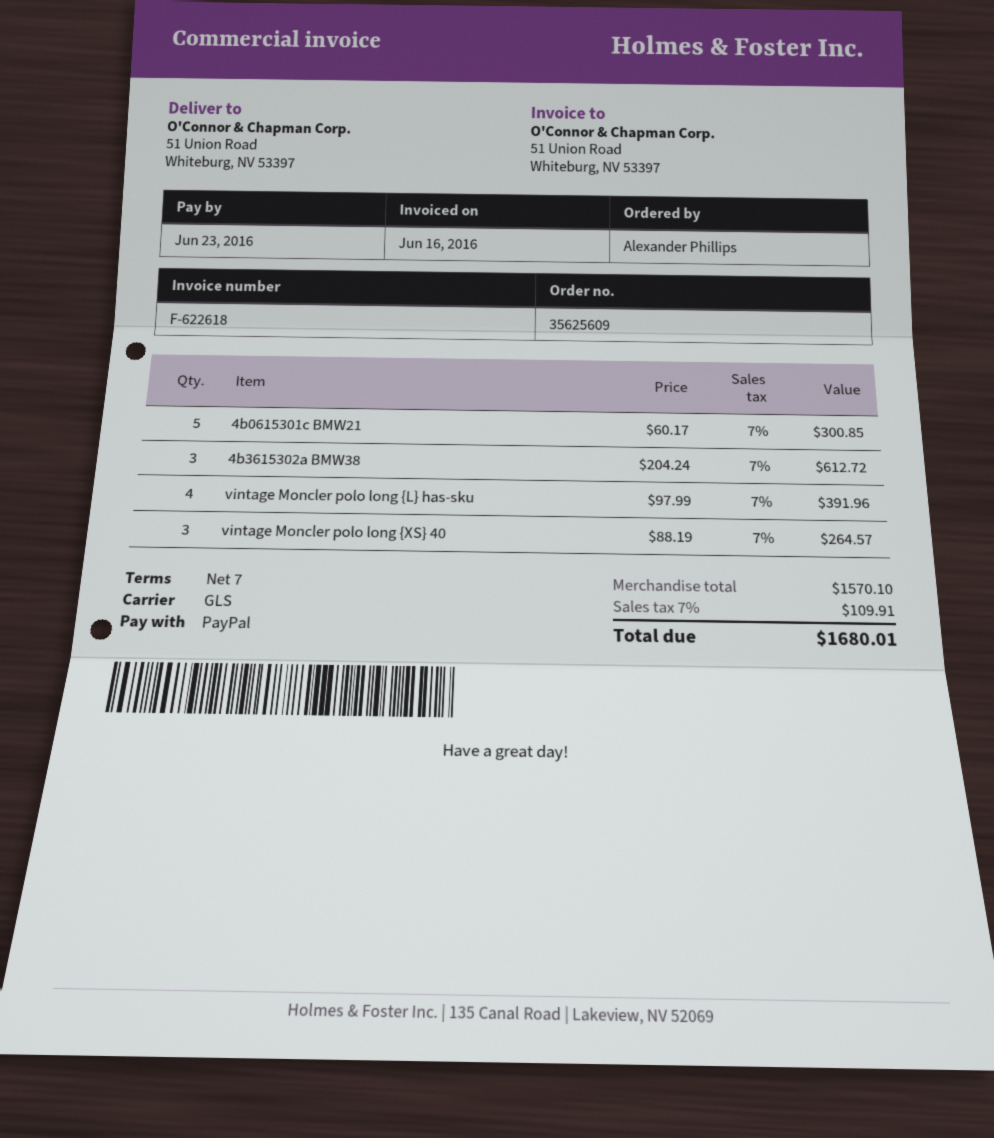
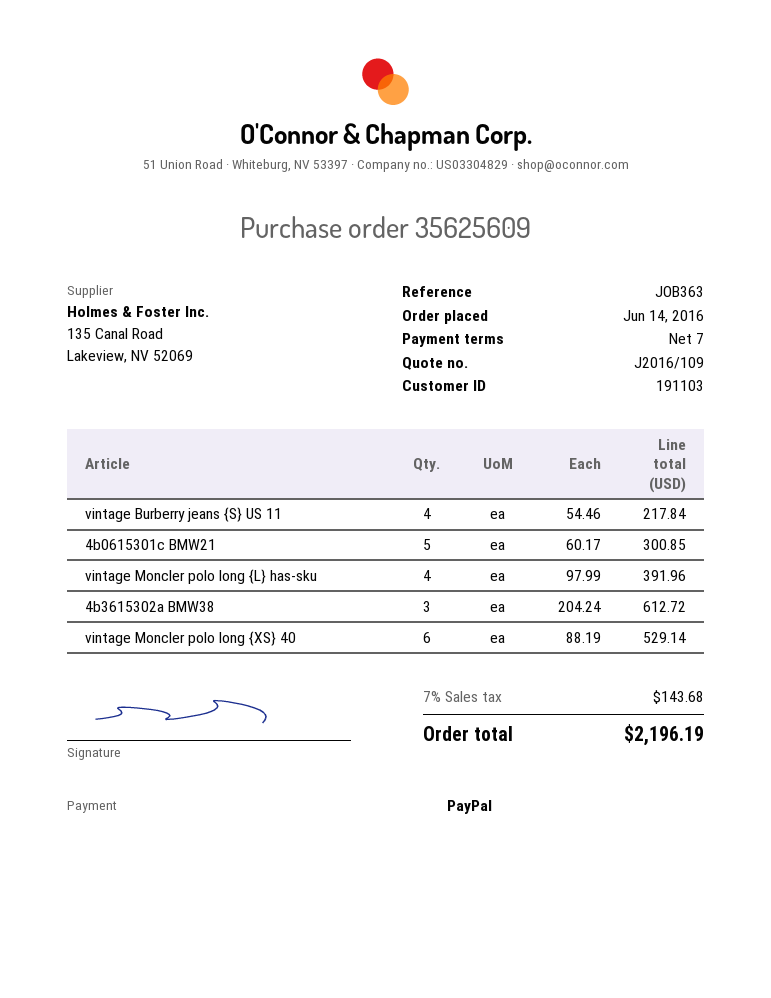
vintage Moncler polo long {XS} 40: 3 x 88.19 = 264.57 -> 6 x 88.19 = 529.14
vintage Burberry jeans {S} US 11: none -> 4 x 54.46 = 217.84
tax: 7% = 109.91 -> 7% = 143.68
total: 1680.01 -> 2196.19

